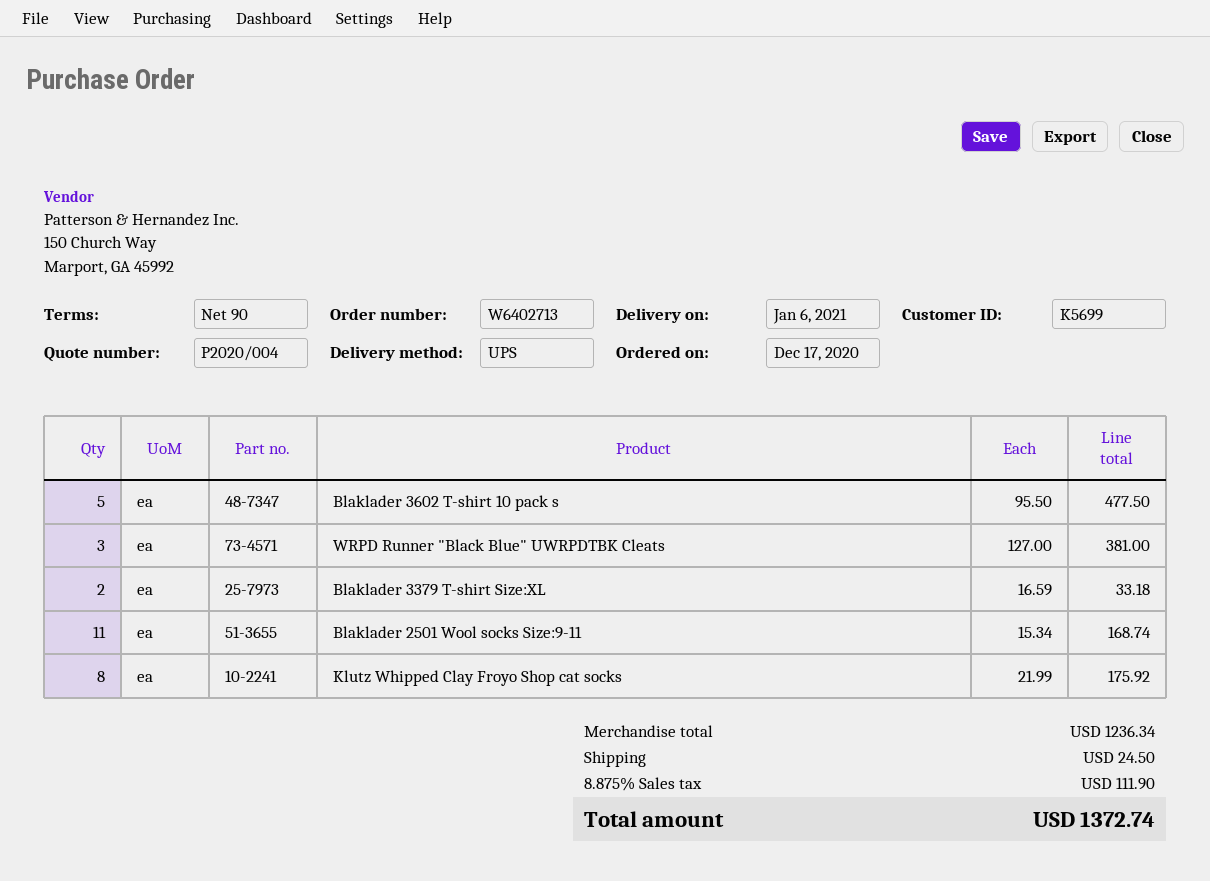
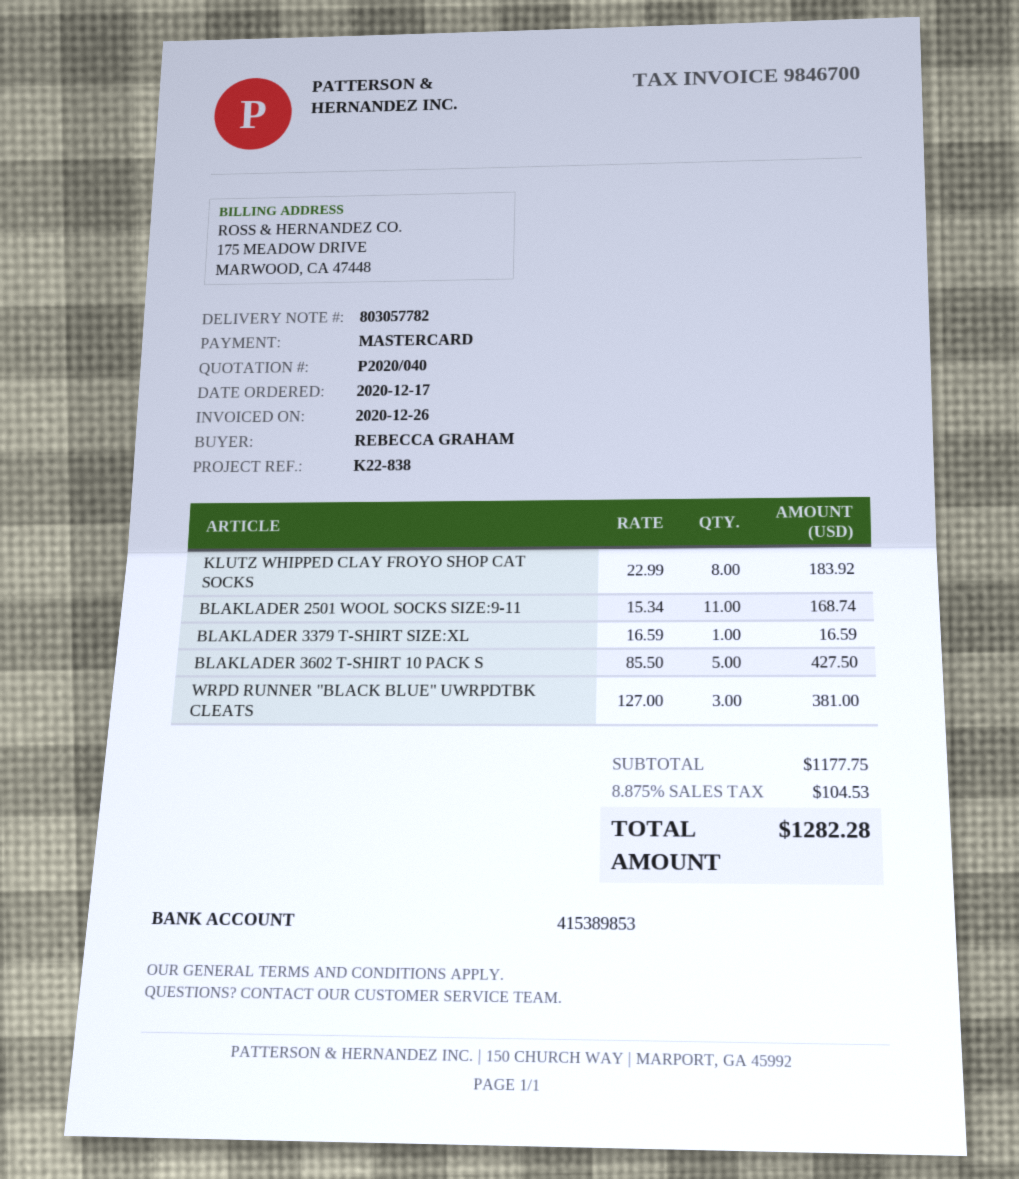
quote number: P2020/004 -> P2020/040
Blaklader 3602 T-shirt 10 pack s: 5 x 95.50 = 477.50 -> 5 x 85.50 = 427.50
Blaklader 3379 T-shirt Size:XL: 2 x 16.59 = 33.18 -> 1 x 16.59 = 16.59
Klutz Whipped Clay Froyo Shop cat socks: 8 x 21.99 = 175.92 -> 8 x 22.99 = 183.92
subtotal: 1236.34 -> 1177.75
shipping: 24.50 -> none
tax: 8.875% = 111.90 -> 8.875% = 104.53
total: 1372.74 -> 1282.28

